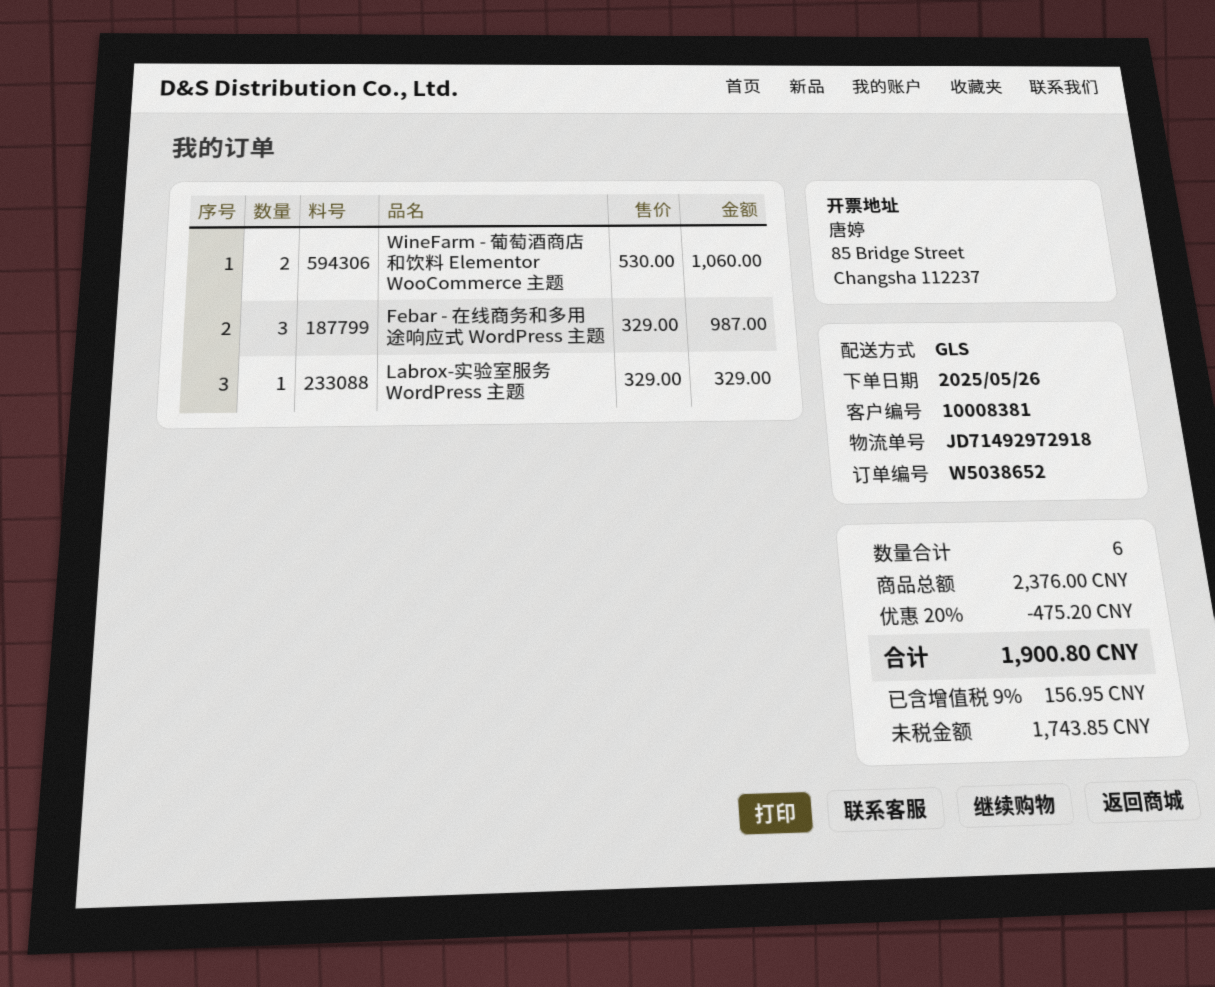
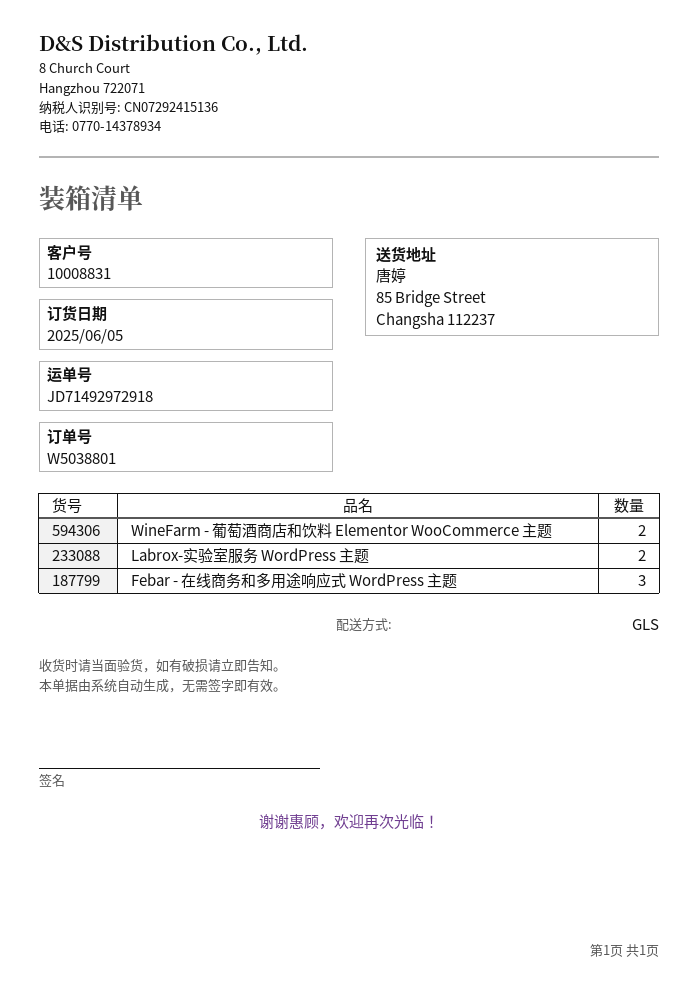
order number: W5038652 -> W5038801
order date: 2025-05-26 -> 2025-06-05
customer number: 10008381 -> 10008831
Labrox-实验室服务 WordPress 主题: 1 -> 2

